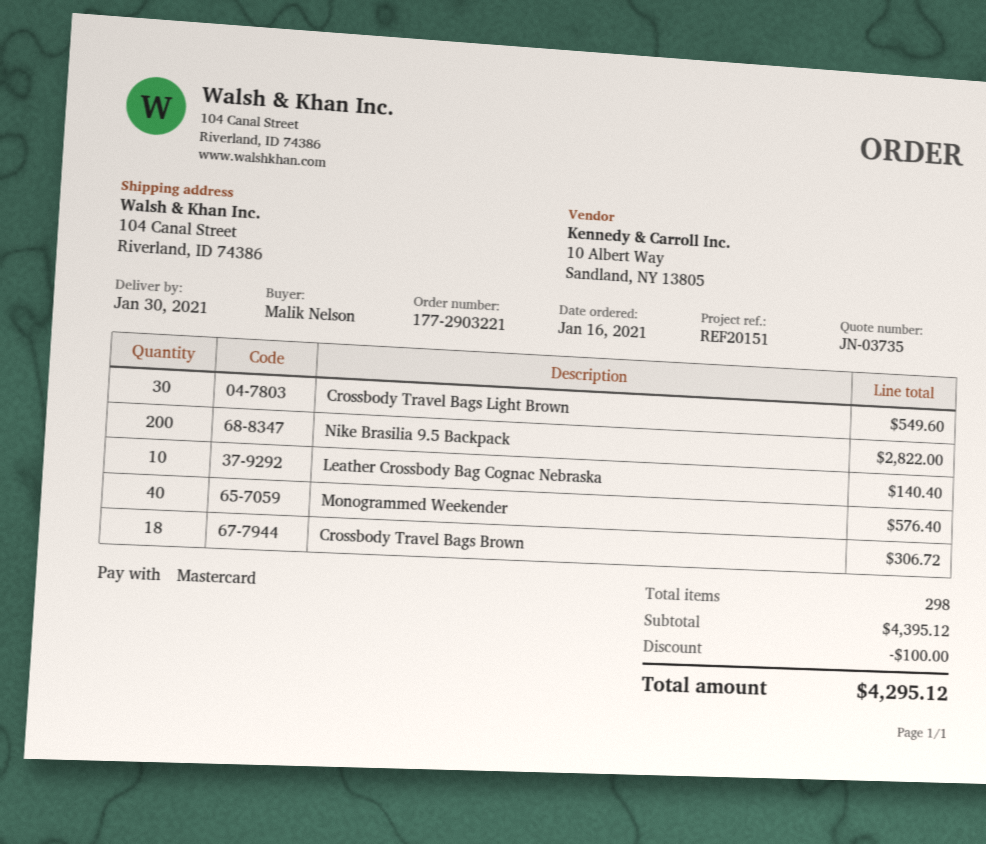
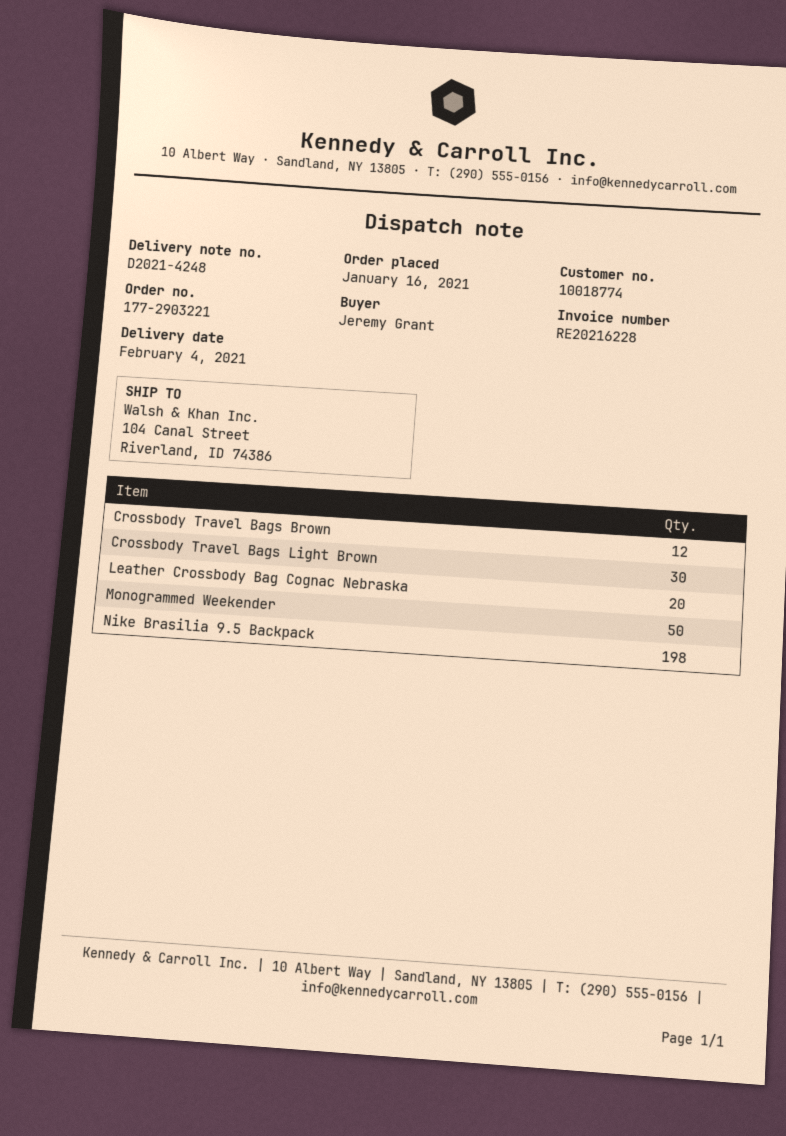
delivery date: 2021-01-30 -> 2021-02-04
ordered by: Malik Nelson -> Jeremy Grant
Nike Brasilia 9.5 Backpack: 200 -> 198
Leather Crossbody Bag Cognac Nebraska: 10 -> 20
Monogrammed Weekender: 40 -> 50
Crossbody Travel Bags Brown: 18 -> 12

